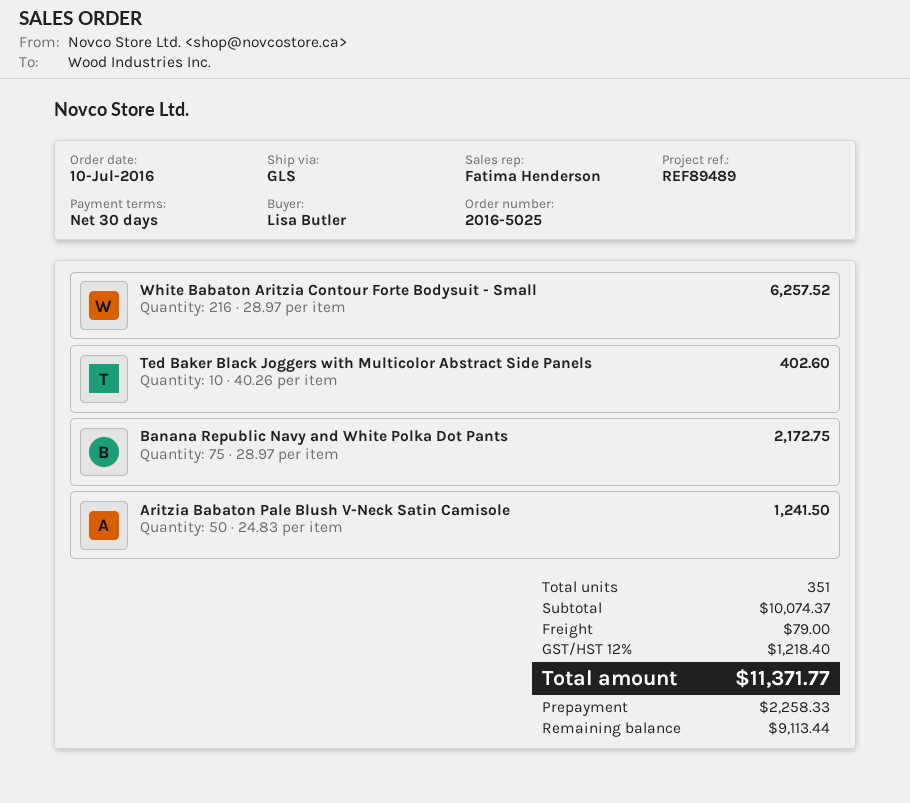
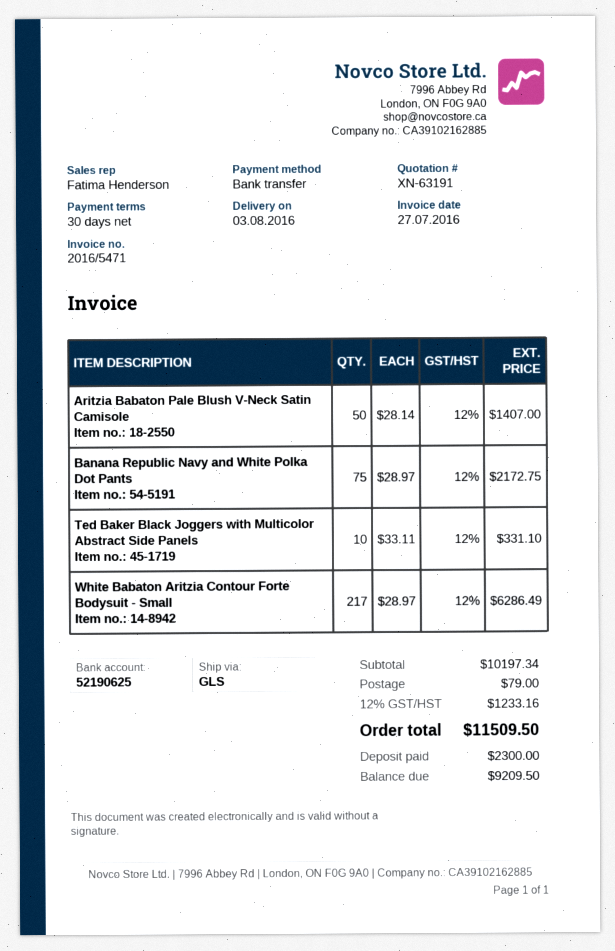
White Babaton Aritzia Contour Forte Bodysuit - Small: 216 x 28.97 = 6257.52 -> 217 x 28.97 = 6286.49
Ted Baker Black Joggers with Multicolor Abstract Side Panels: 10 x 40.26 = 402.60 -> 10 x 33.11 = 331.10
Aritzia Babaton Pale Blush V-Neck Satin Camisole: 50 x 24.83 = 1241.50 -> 50 x 28.14 = 1407.00
subtotal: 10074.37 -> 10197.34
tax: 12% = 1218.40 -> 12% = 1233.16
total: 11371.77 -> 11509.50
deposit: 2258.33 -> 2300.00
balance: 9113.44 -> 9209.50

